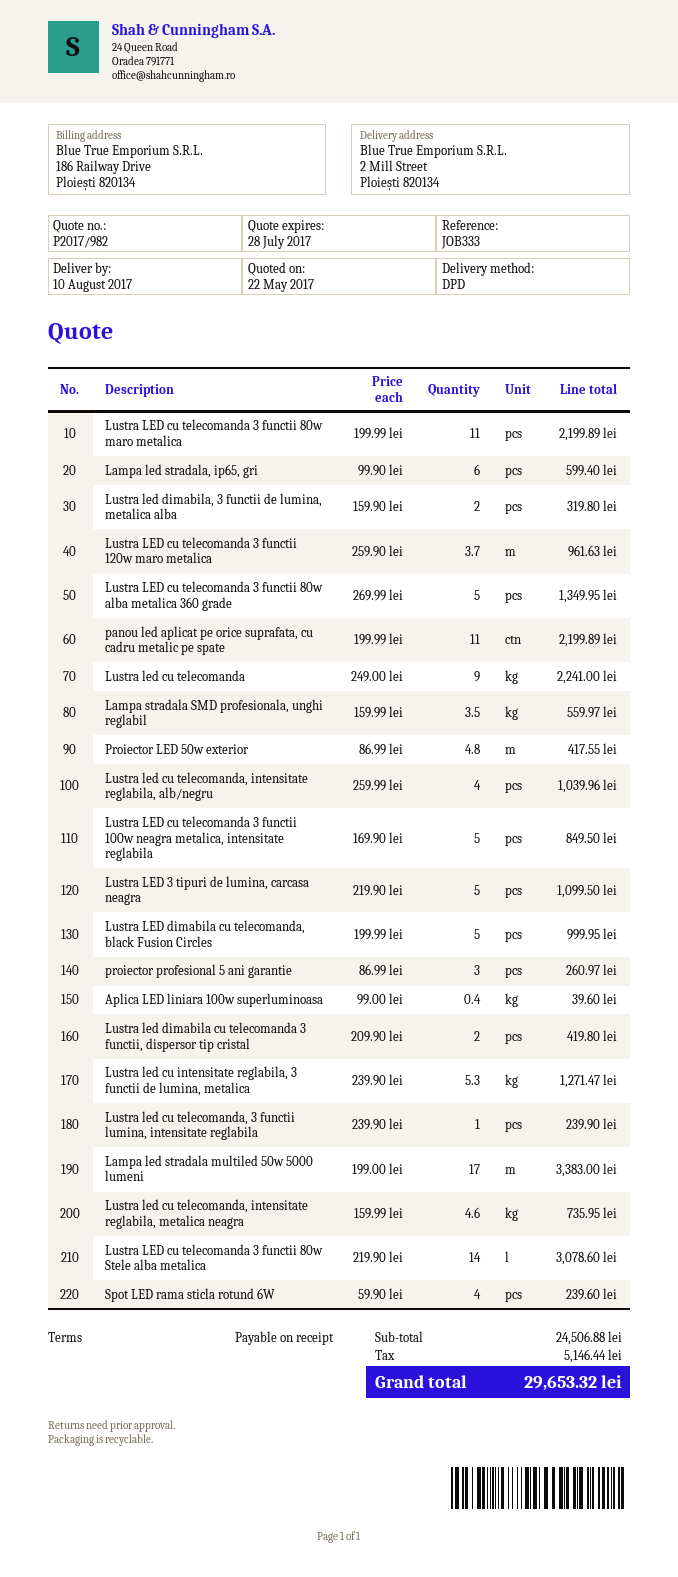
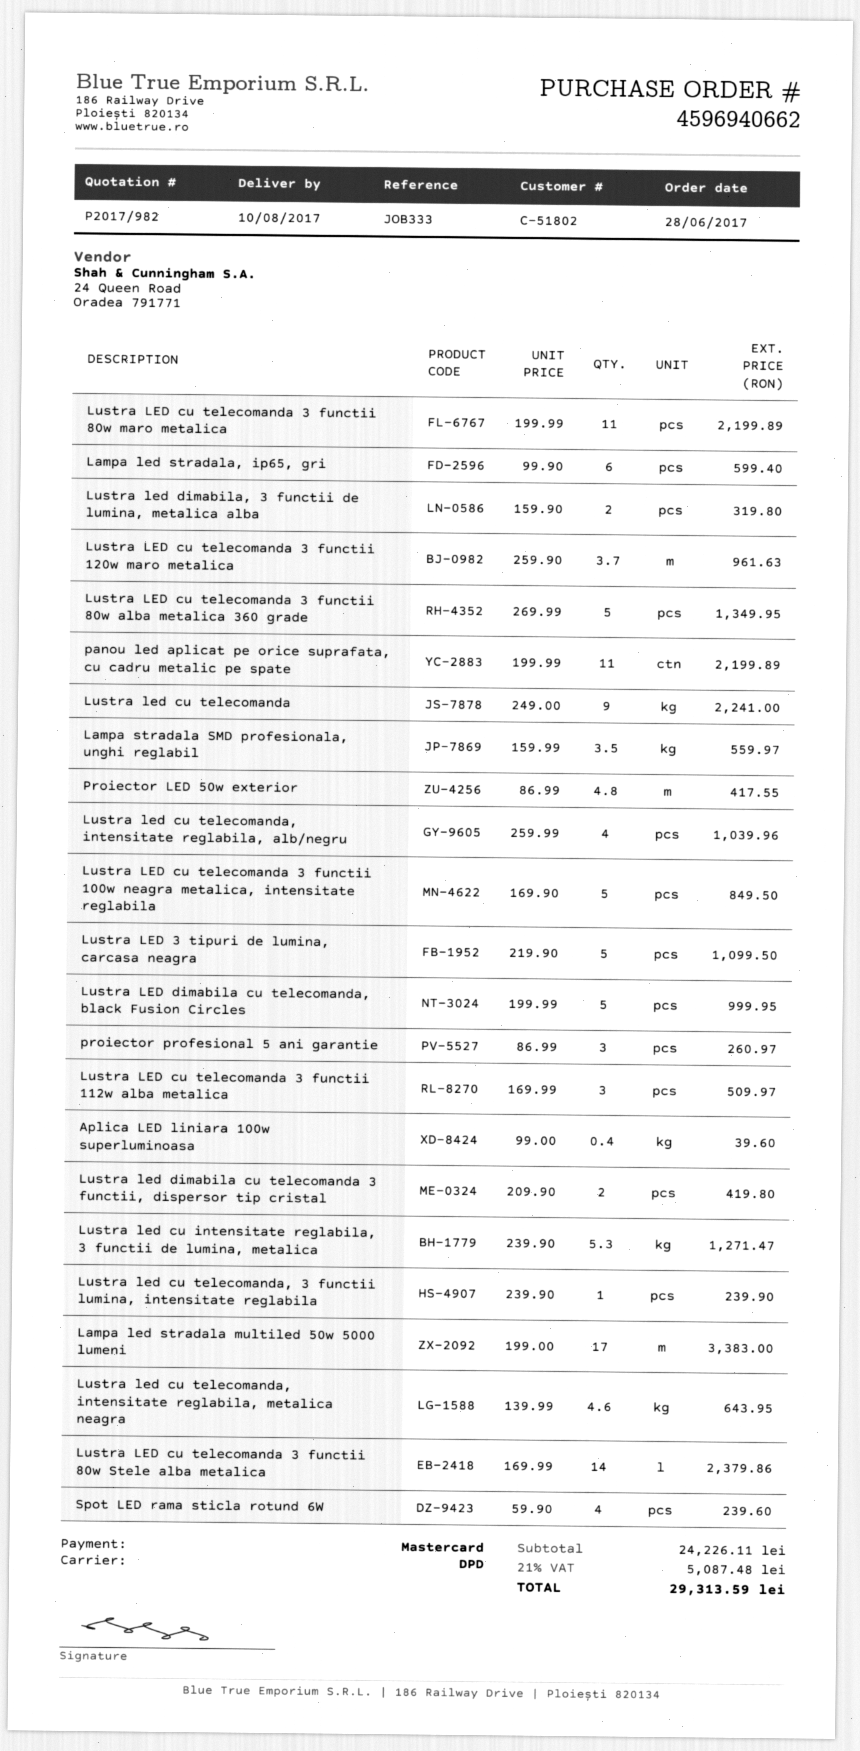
Lustra led cu telecomanda, intensitate reglabila, metalica neagra: 4.6 x 159.99 = 735.95 -> 4.6 x 139.99 = 643.95
Lustra LED cu telecomanda 3 functii 80w Stele alba metalica: 14 x 219.90 = 3078.60 -> 14 x 169.99 = 2379.86
Lustra LED cu telecomanda 3 functii 112w alba metalica: none -> 3 x 169.99 = 509.97
subtotal: 24506.88 -> 24226.11
tax: 5146.44 -> 5087.48
total: 29653.32 -> 29313.59

